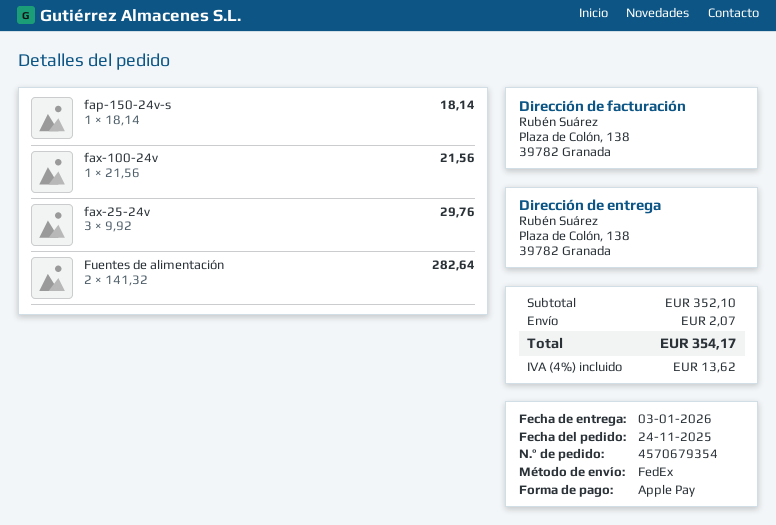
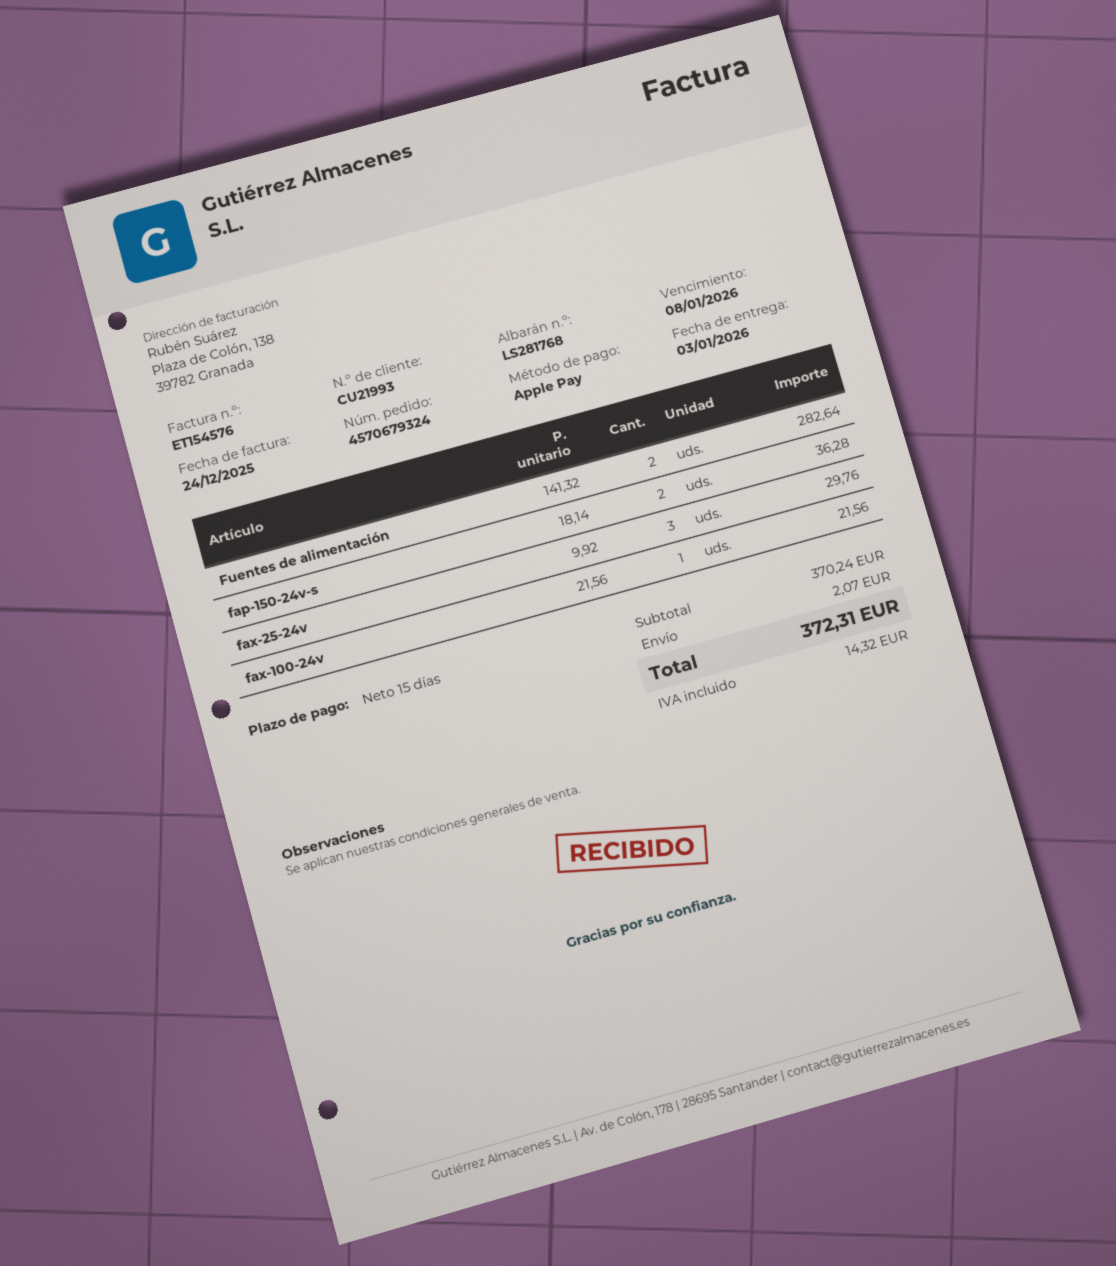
order number: 4570679354 -> 4570679324
fap-150-24v-s: 1 x 18.14 = 18.14 -> 2 x 18.14 = 36.28
subtotal: 352.10 -> 370.24
tax: 13.62 -> 14.32
total: 354.17 -> 372.31

